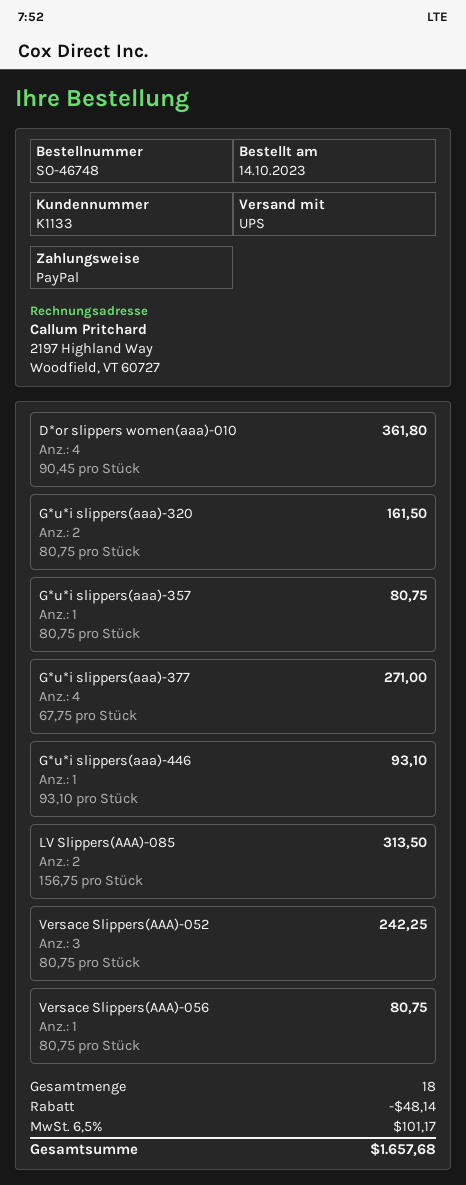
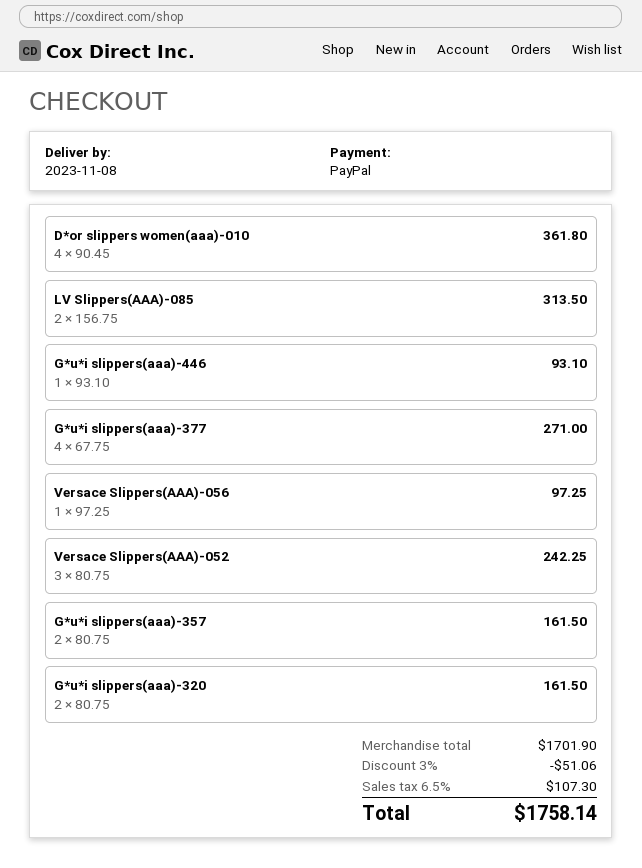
G*u*i slippers(aaa)-357: 1 x 80.75 = 80.75 -> 2 x 80.75 = 161.50
Versace Slippers(AAA)-056: 1 x 80.75 = 80.75 -> 1 x 97.25 = 97.25
discount: 48.14 -> 51.06
tax: 6.5% = 101.17 -> 6.5% = 107.30
total: 1657.68 -> 1758.14

